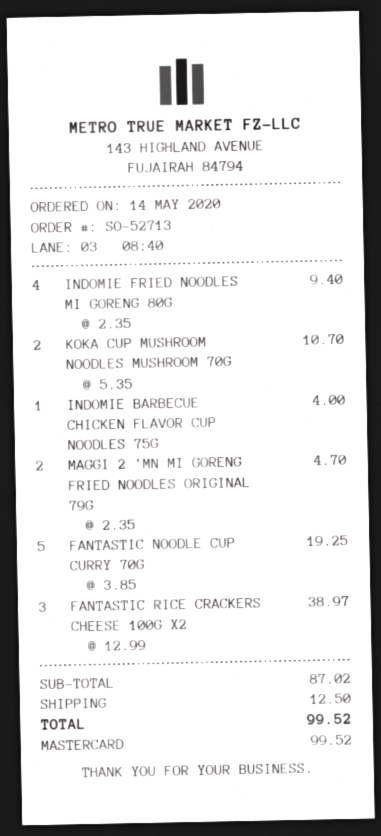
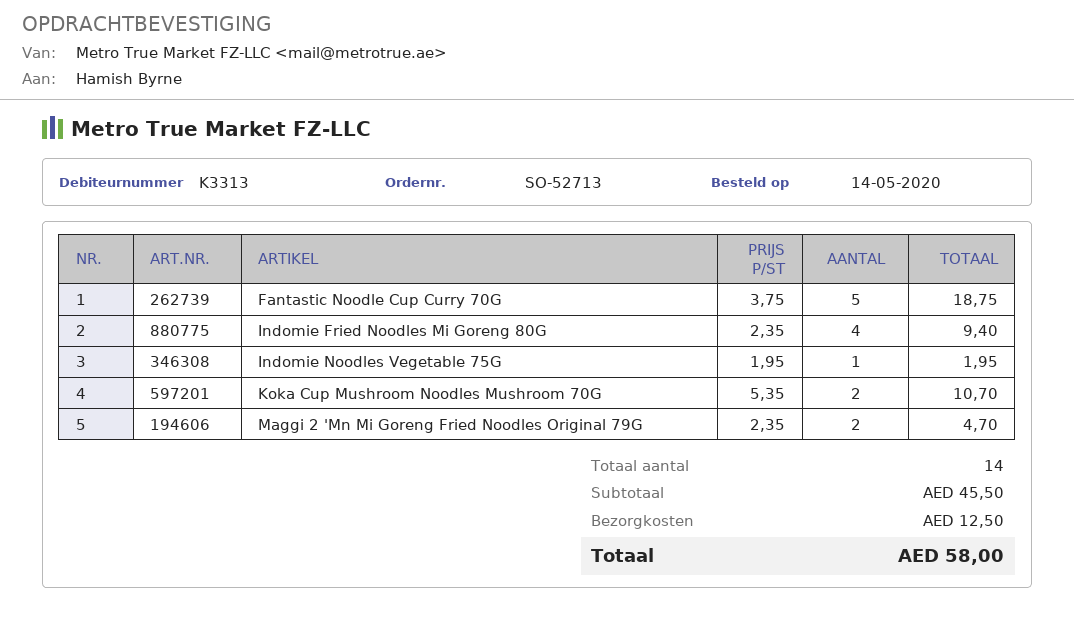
INDOMIE BARBECUE CHICKEN FLAVOR CUP NOODLES 75G: 1 x 4.00 = 4.00 -> none
FANTASTIC NOODLE CUP CURRY 70G: 5 x 3.85 = 19.25 -> 5 x 3.75 = 18.75
FANTASTIC RICE CRACKERS CHEESE 100G X2: 3 x 12.99 = 38.97 -> none
Indomie Noodles Vegetable 75G: none -> 1 x 1.95 = 1.95
subtotal: 87.02 -> 45.50
total: 99.52 -> 58.00

